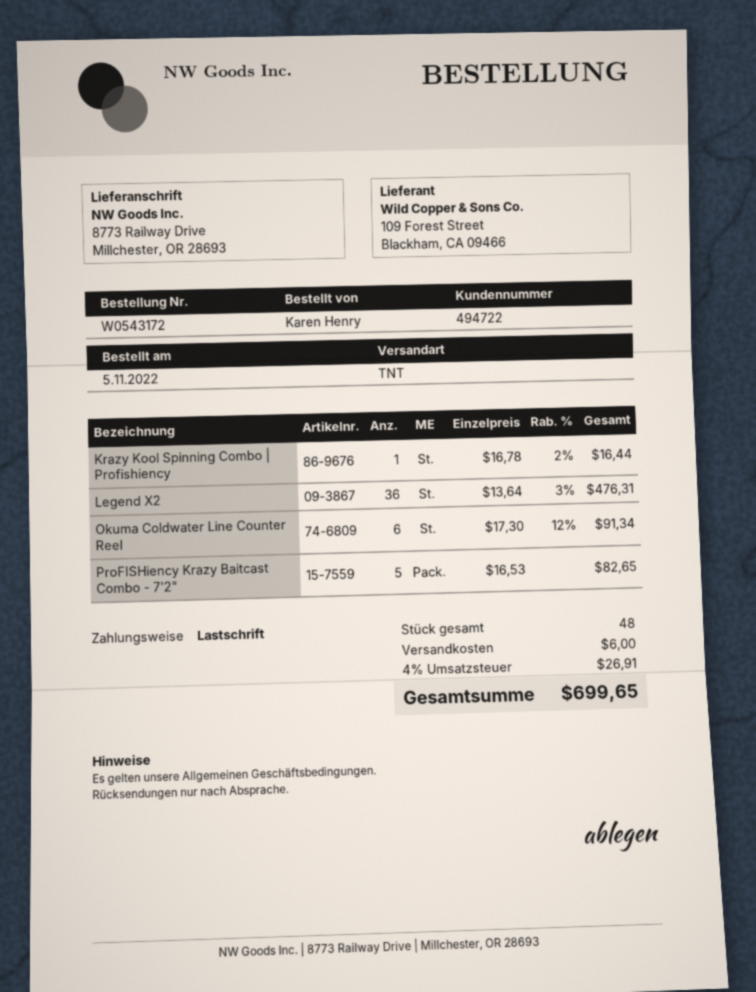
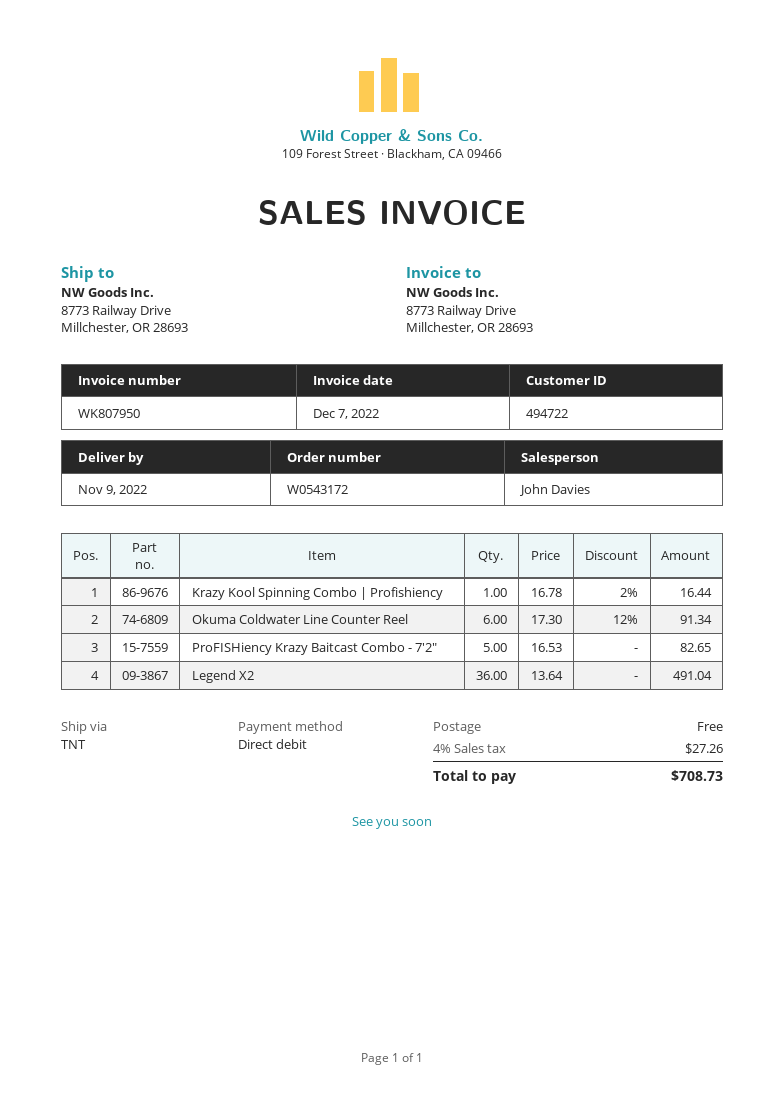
Legend X2: 36 x 13.64 - 3% = 476.31 -> 36 x 13.64 = 491.04
shipping: 6.00 -> 0.00
tax: 4% = 26.91 -> 4% = 27.26
total: 699.65 -> 708.73

